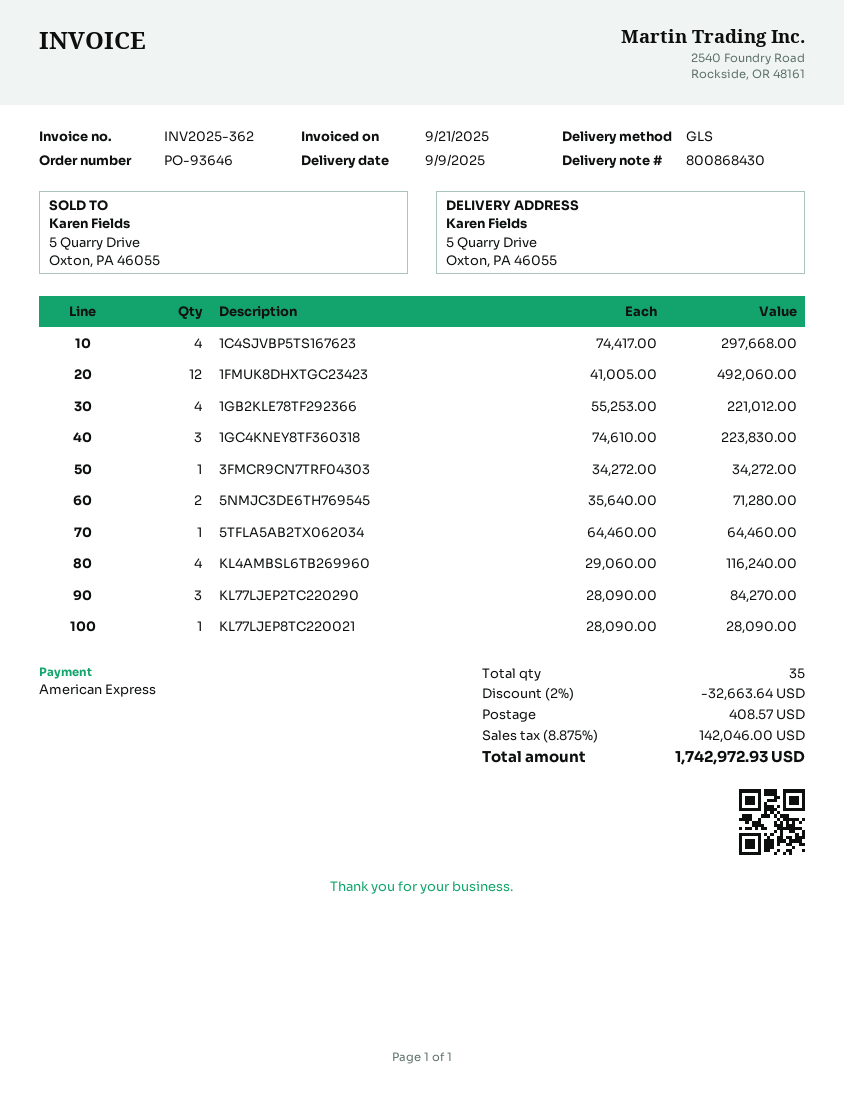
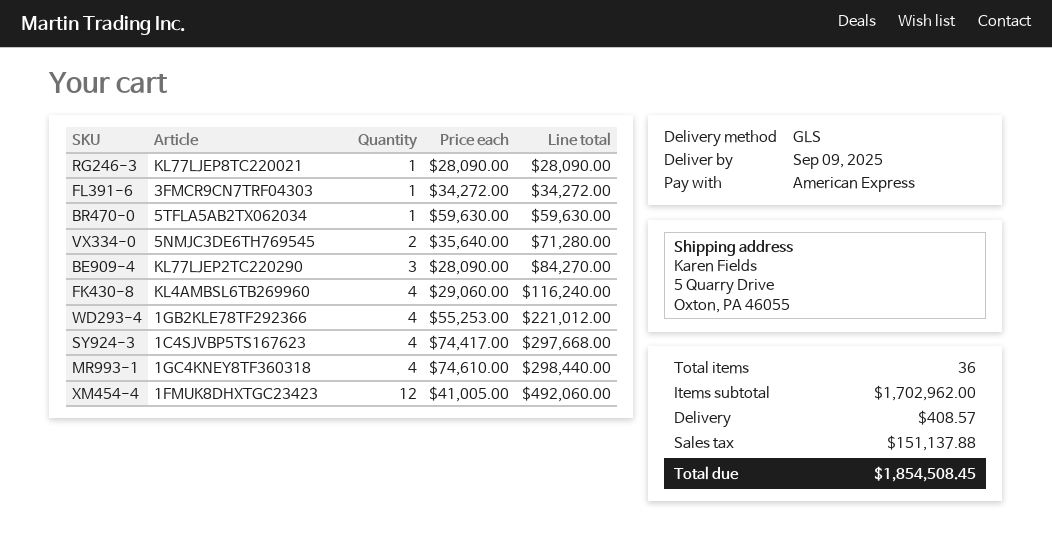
1GC4KNEY8TF360318: 3 x 74610.00 = 223830.00 -> 4 x 74610.00 = 298440.00
5TFLA5AB2TX062034: 1 x 64460.00 = 64460.00 -> 1 x 59630.00 = 59630.00
total quantity: 35 -> 36
discount: 2% = 32663.64 -> none
tax: 142046.00 -> 151137.88
total: 1742972.93 -> 1854508.45

